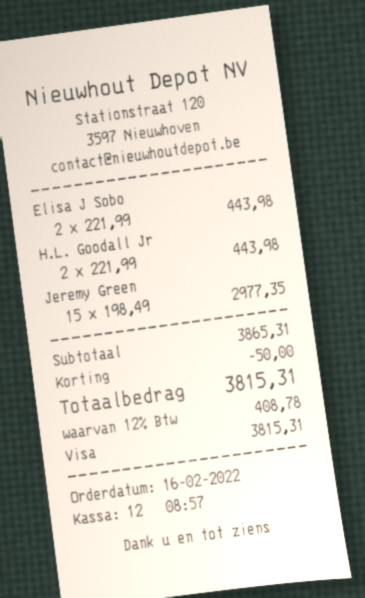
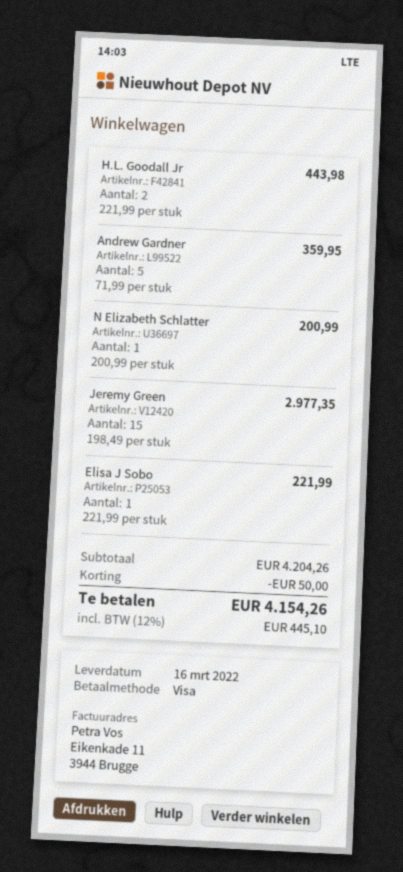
Elisa J Sobo: 2 x 221.99 = 443.98 -> 1 x 221.99 = 221.99
Andrew Gardner: none -> 5 x 71.99 = 359.95
N Elizabeth Schlatter: none -> 1 x 200.99 = 200.99
subtotal: 3865.31 -> 4204.26
tax: 12% = 408.78 -> 12% = 445.10
total: 3815.31 -> 4154.26

